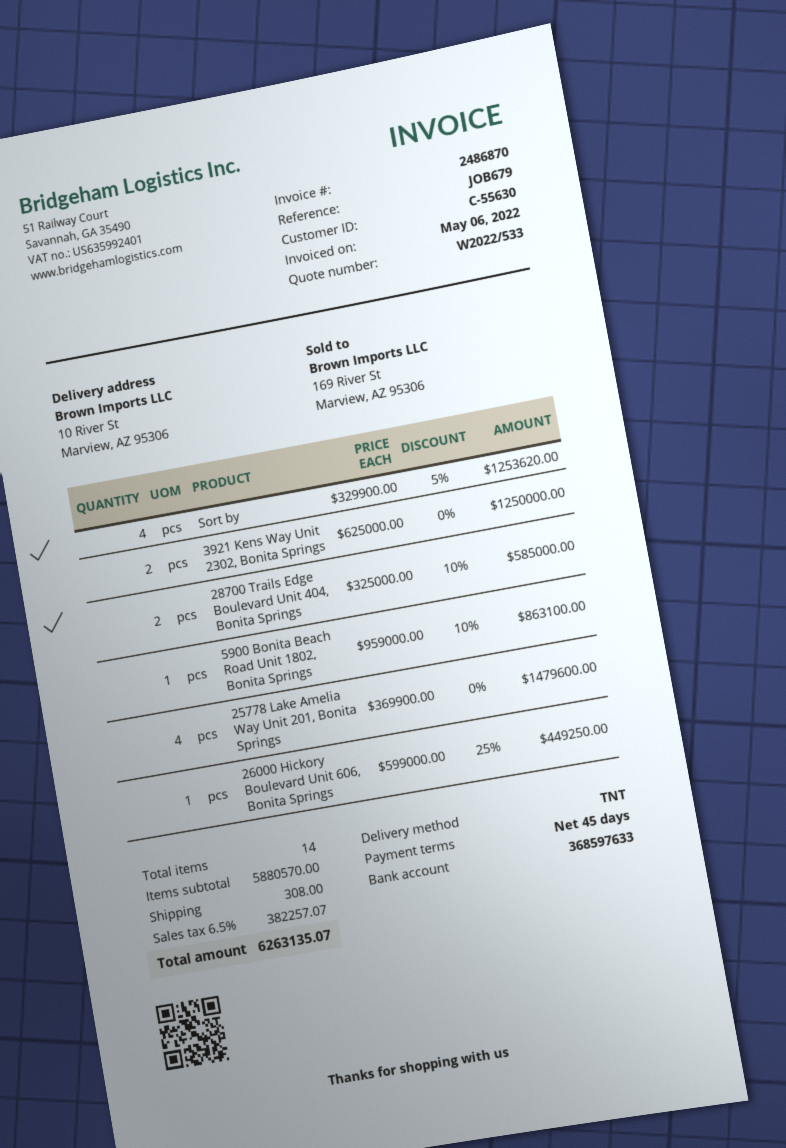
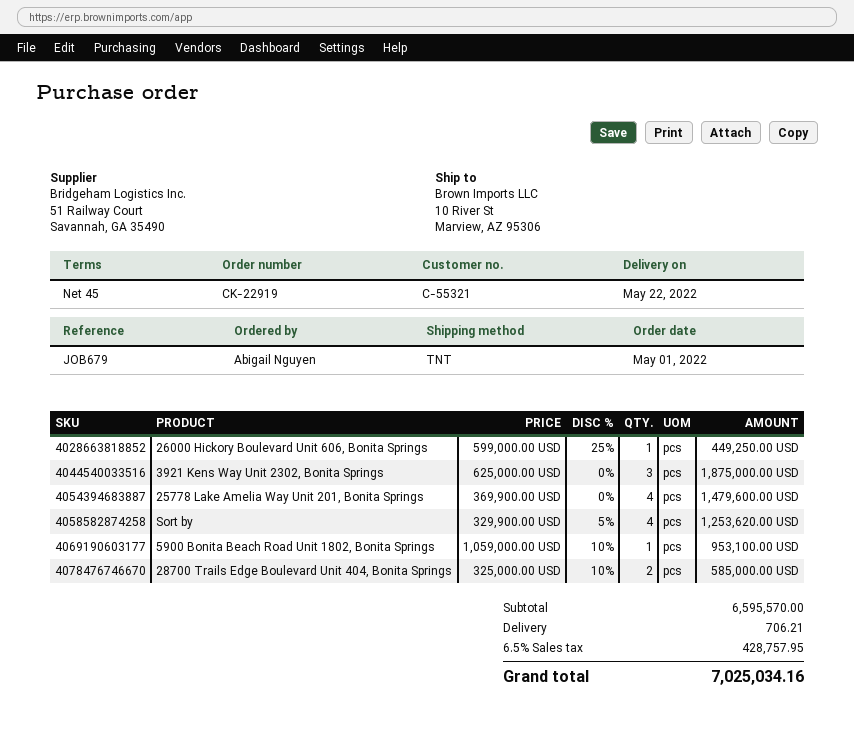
customer number: C-55630 -> C-55321
3921 Kens Way Unit 2302, Bonita Springs: 2 x 625000.00 = 1250000.00 -> 3 x 625000.00 = 1875000.00
5900 Bonita Beach Road Unit 1802, Bonita Springs: 1 x 959000.00 - 10% = 863100.00 -> 1 x 1059000.00 - 10% = 953100.00
subtotal: 5880570.00 -> 6595570.00
shipping: 308.00 -> 706.21
tax: 6.5% = 382257.07 -> 6.5% = 428757.95
total: 6263135.07 -> 7025034.16

